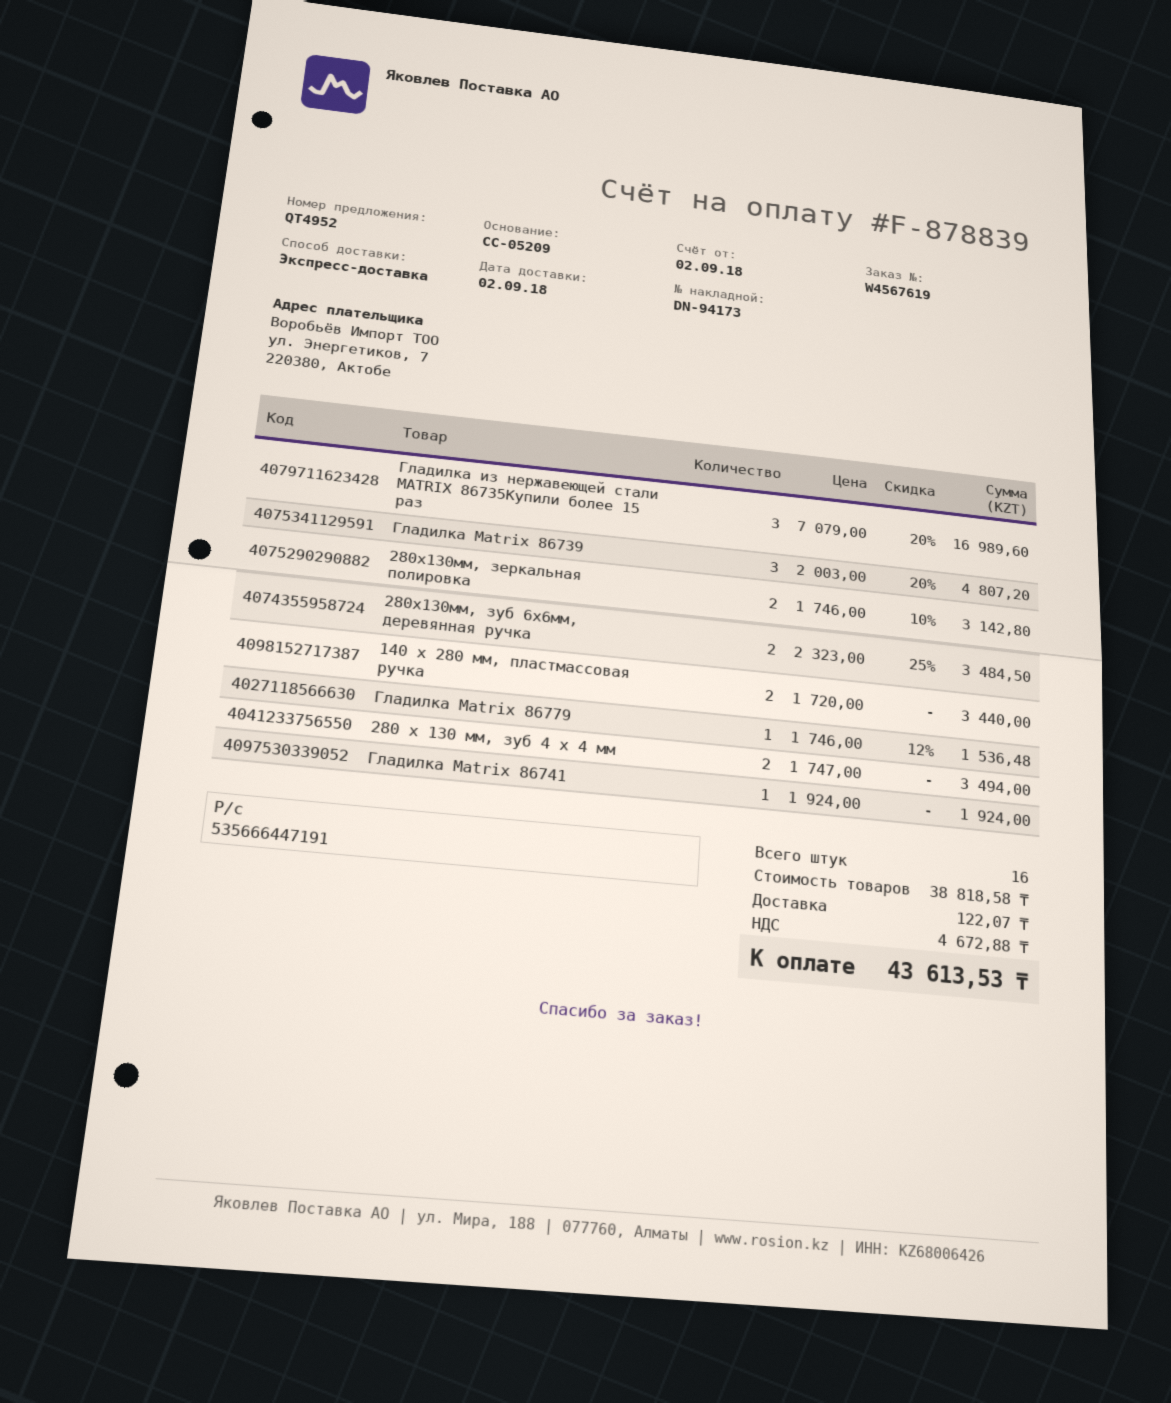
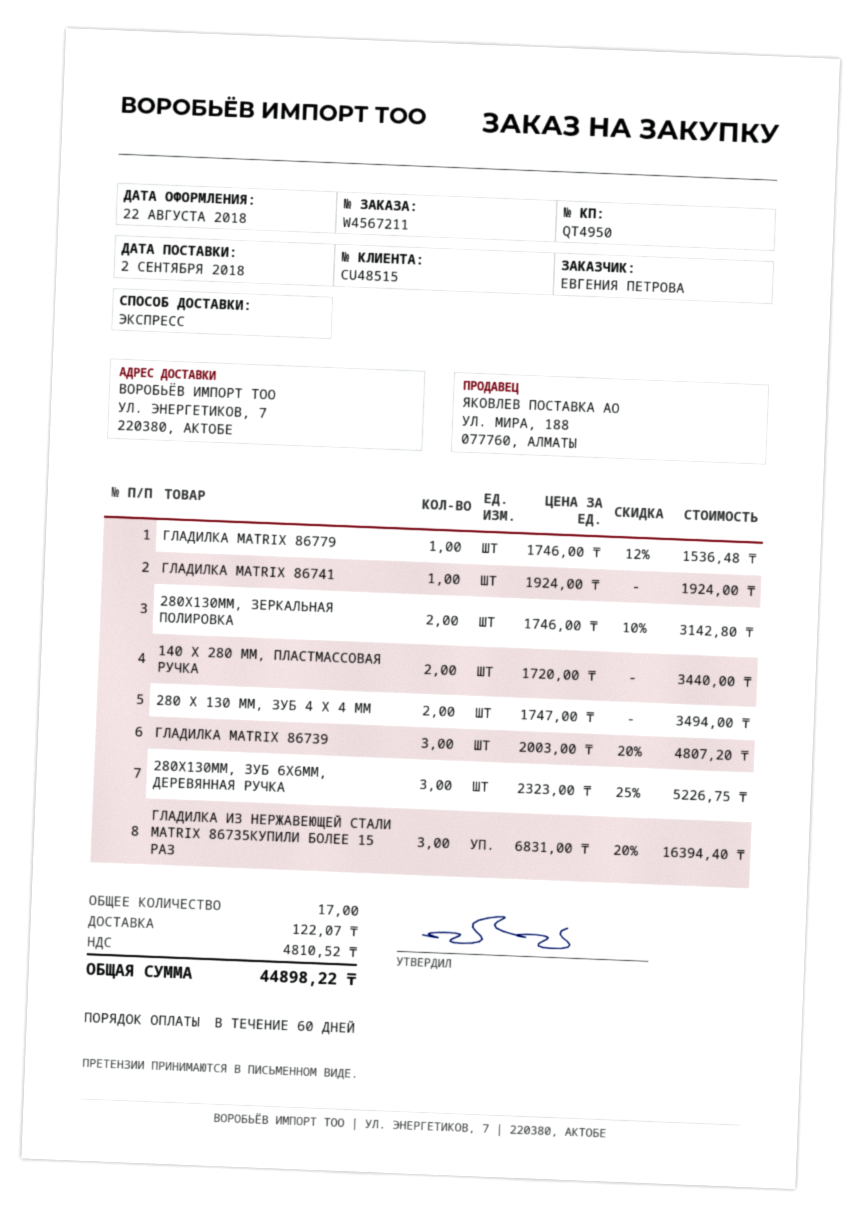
quote number: QT4952 -> QT4950
order number: W4567619 -> W4567211
Гладилка из нержавеющей стали MATRIX 86735Купили более 15 раз: 3 x 7079.00 - 20% = 16989.60 -> 3 x 6831.00 - 20% = 16394.40
280х130мм, зуб 6х6мм, деревянная ручка: 2 x 2323.00 - 25% = 3484.50 -> 3 x 2323.00 - 25% = 5226.75
total quantity: 16 -> 17
tax: 4672.88 -> 4810.52
total: 43613.53 -> 44898.22

